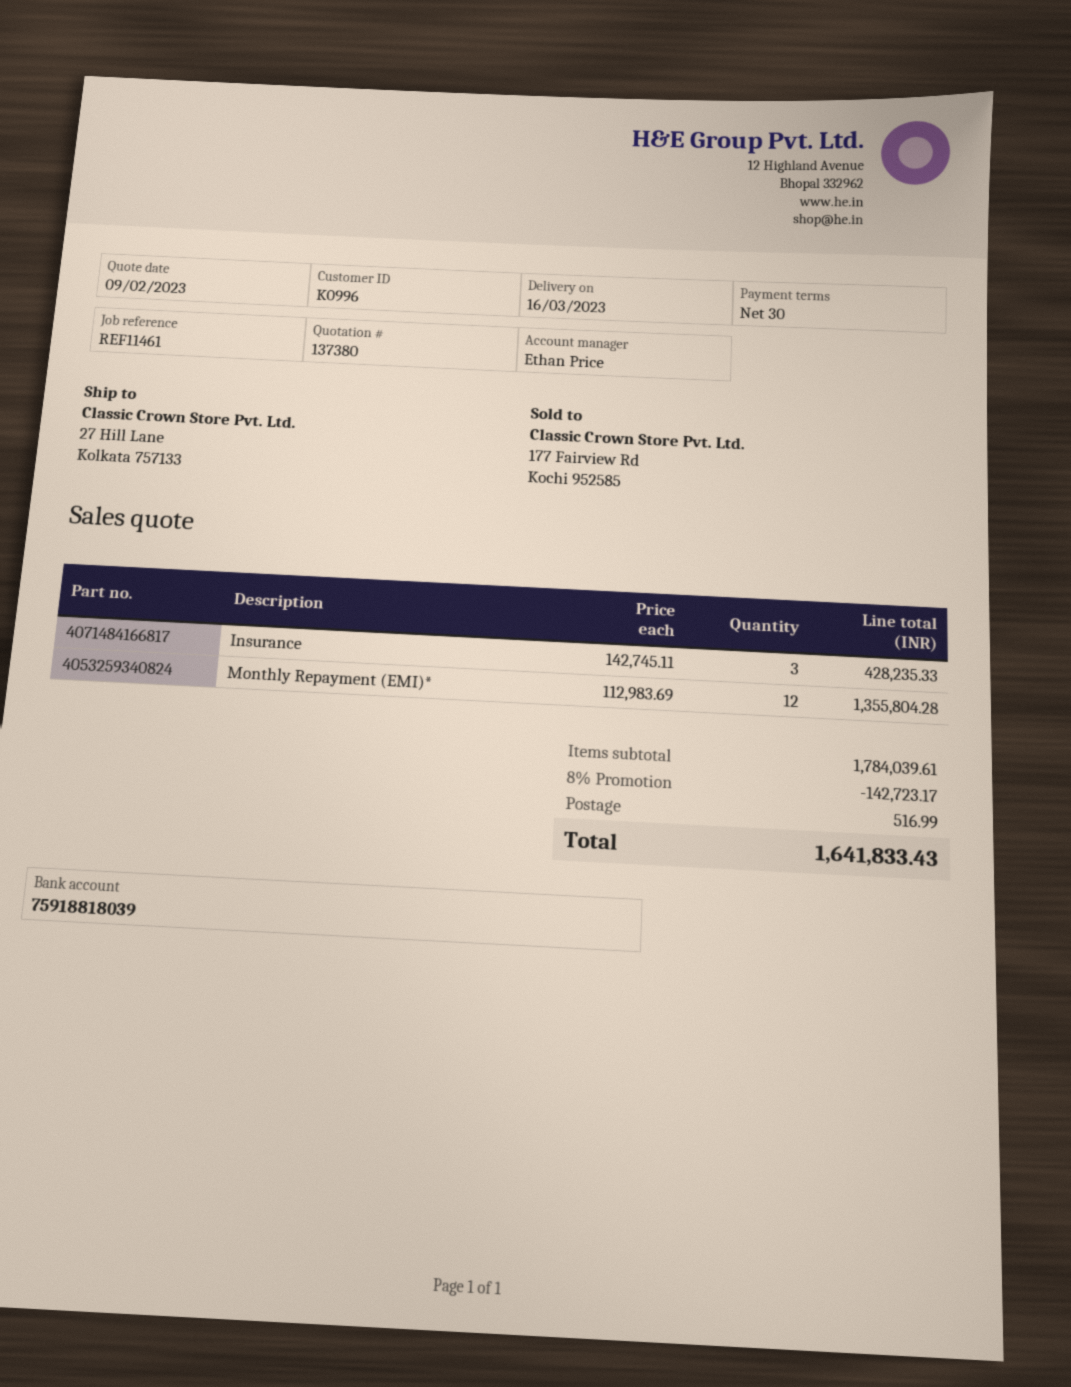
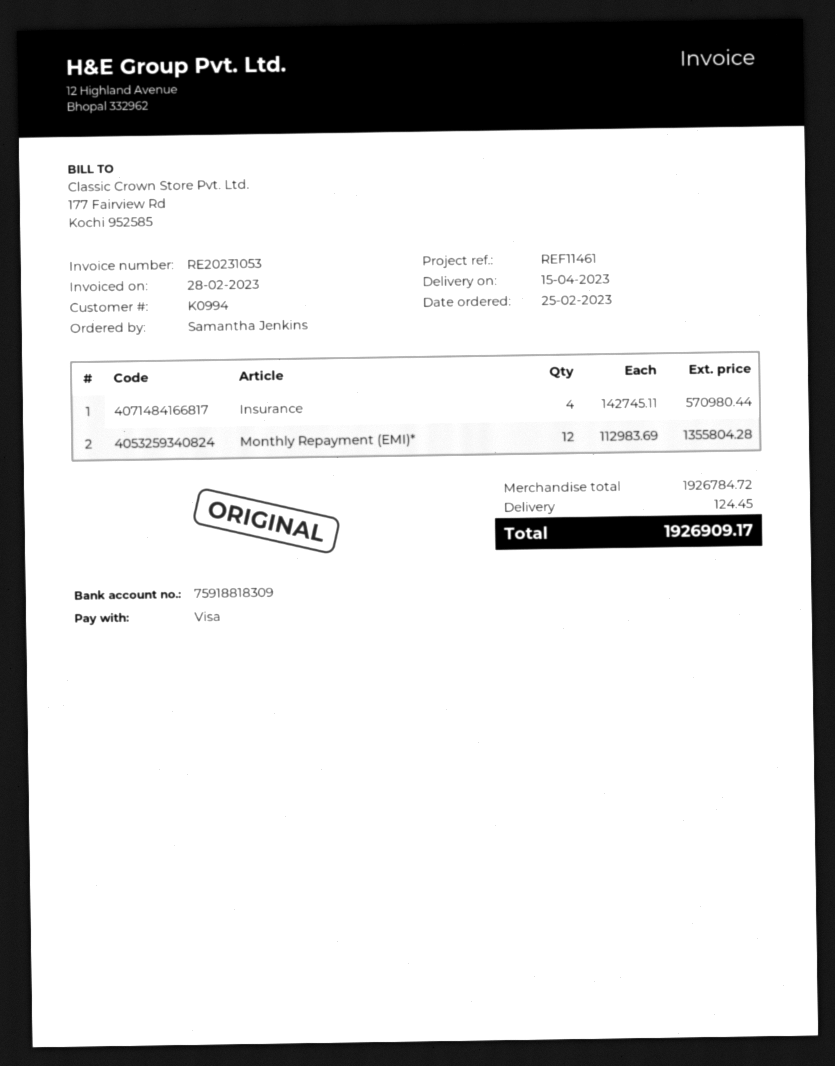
delivery date: 2023-03-16 -> 2023-04-15
customer number: K0996 -> K0994
bank account: 75918818039 -> 75918818309
Insurance: 3 x 142745.11 = 428235.33 -> 4 x 142745.11 = 570980.44
subtotal: 1784039.61 -> 1926784.72
discount: 8% = 142723.17 -> none
shipping: 516.99 -> 124.45
total: 1641833.43 -> 1926909.17

